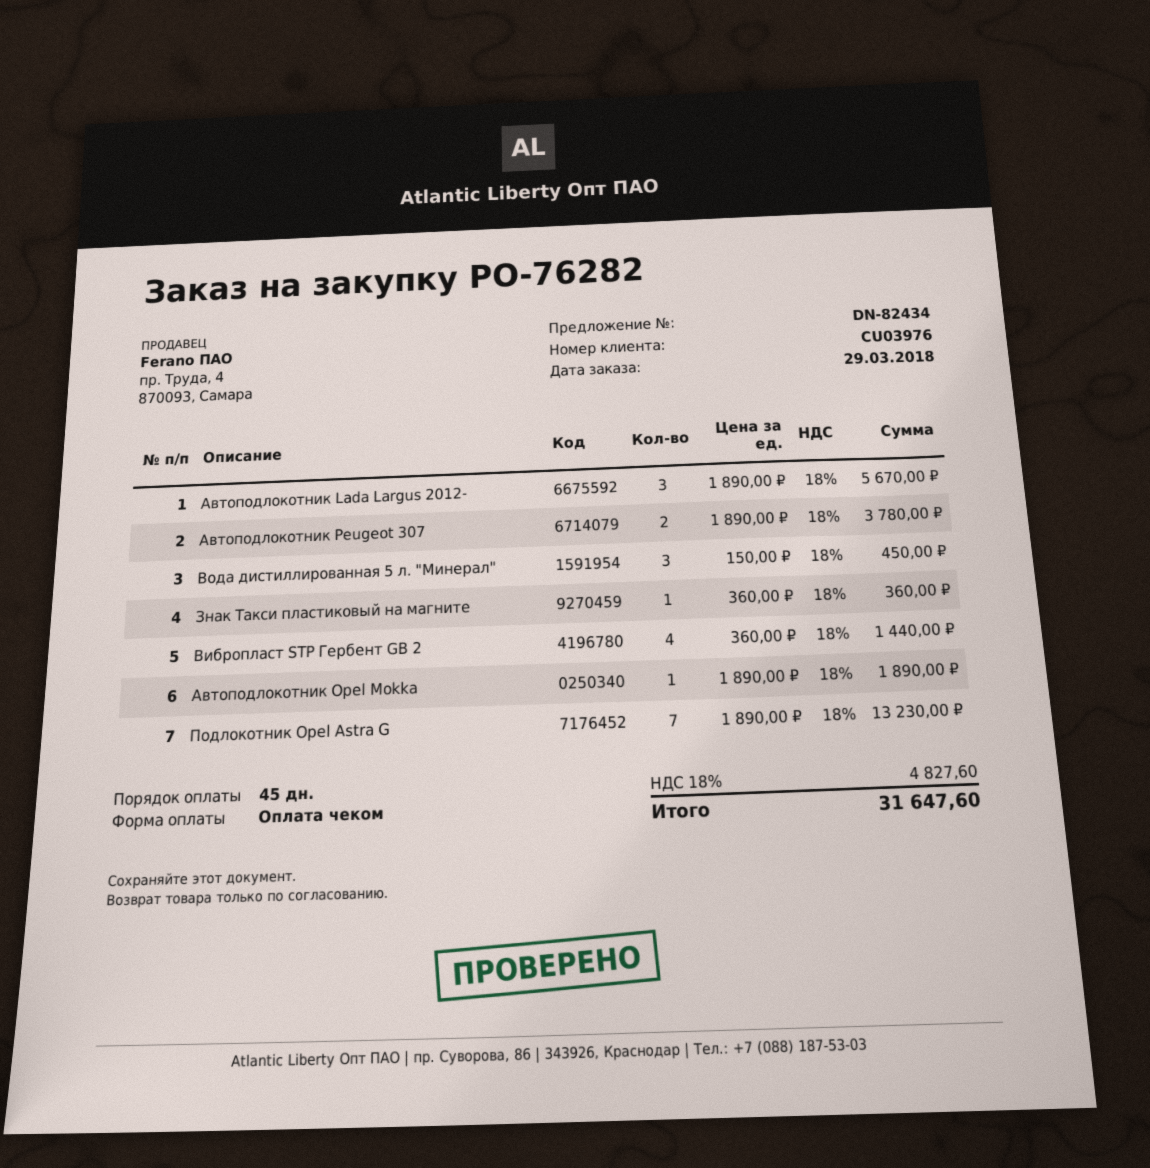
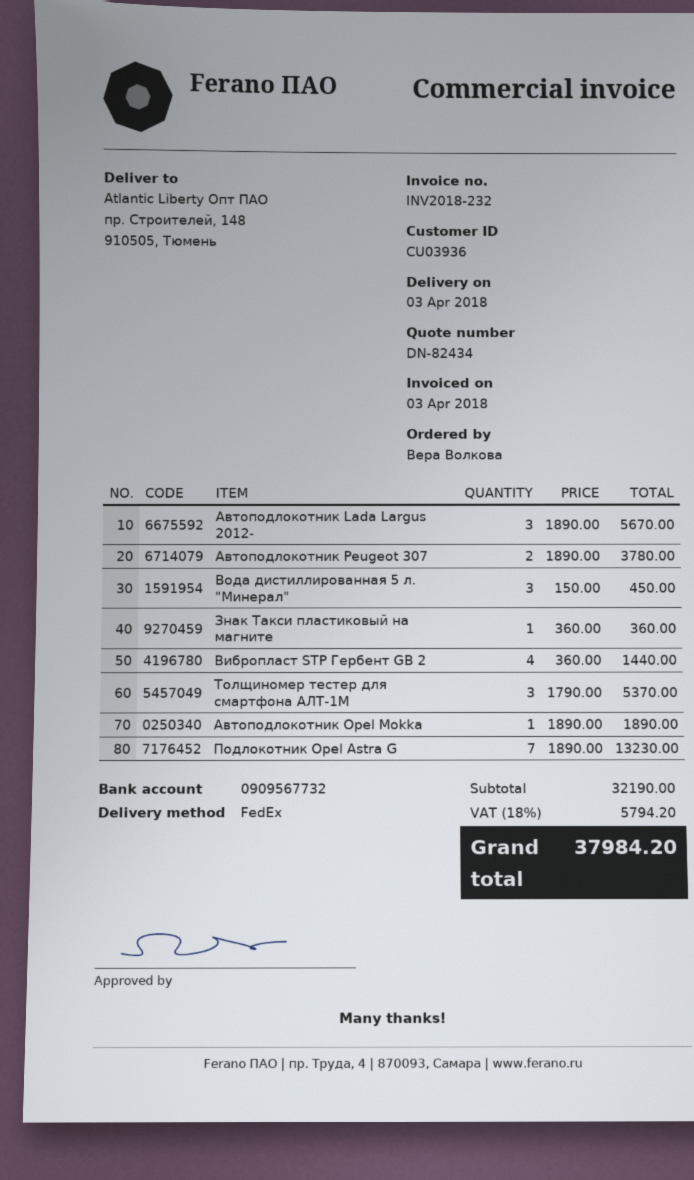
customer number: CU03976 -> CU03936
Толщиномер тестер для смартфона АЛТ-1M: none -> 3 x 1790.00 = 5370.00
tax: 18% = 4827.60 -> 18% = 5794.20
total: 31647.60 -> 37984.20

